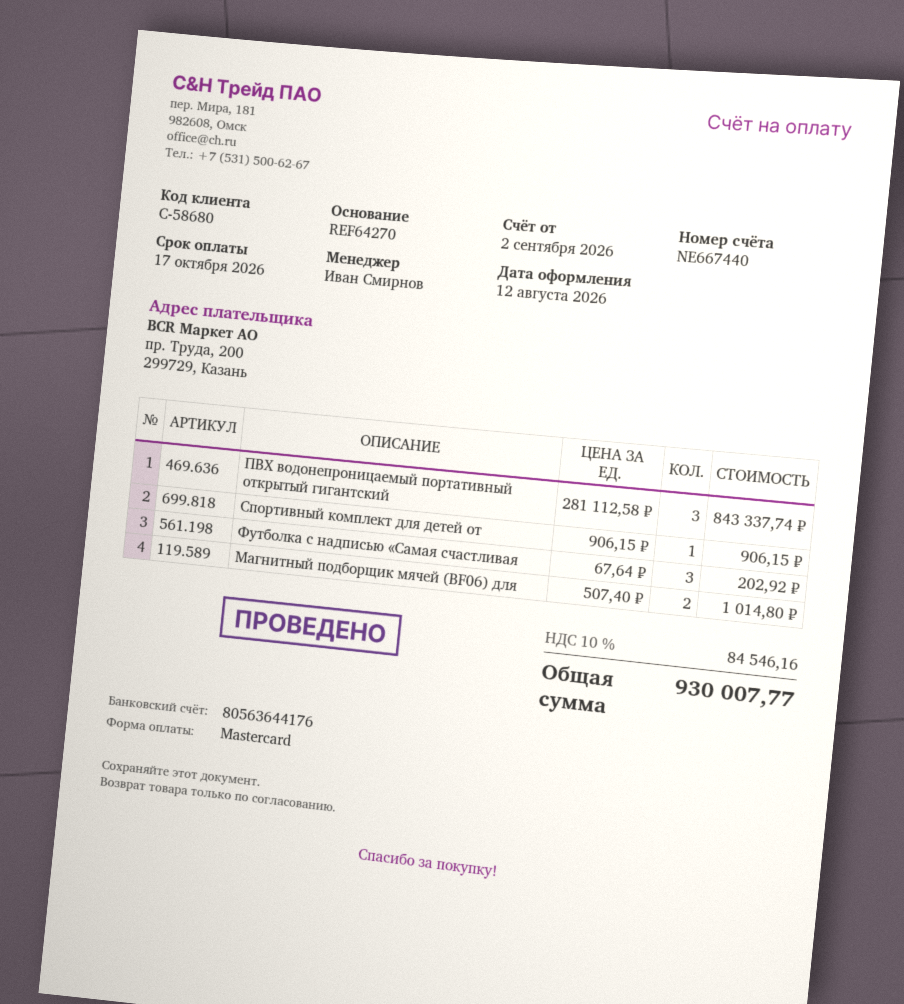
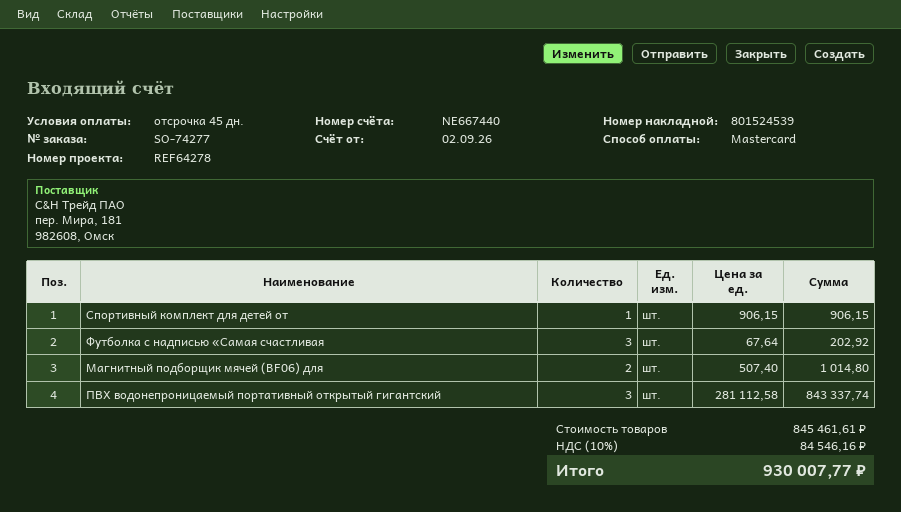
reference: REF64270 -> REF64278

